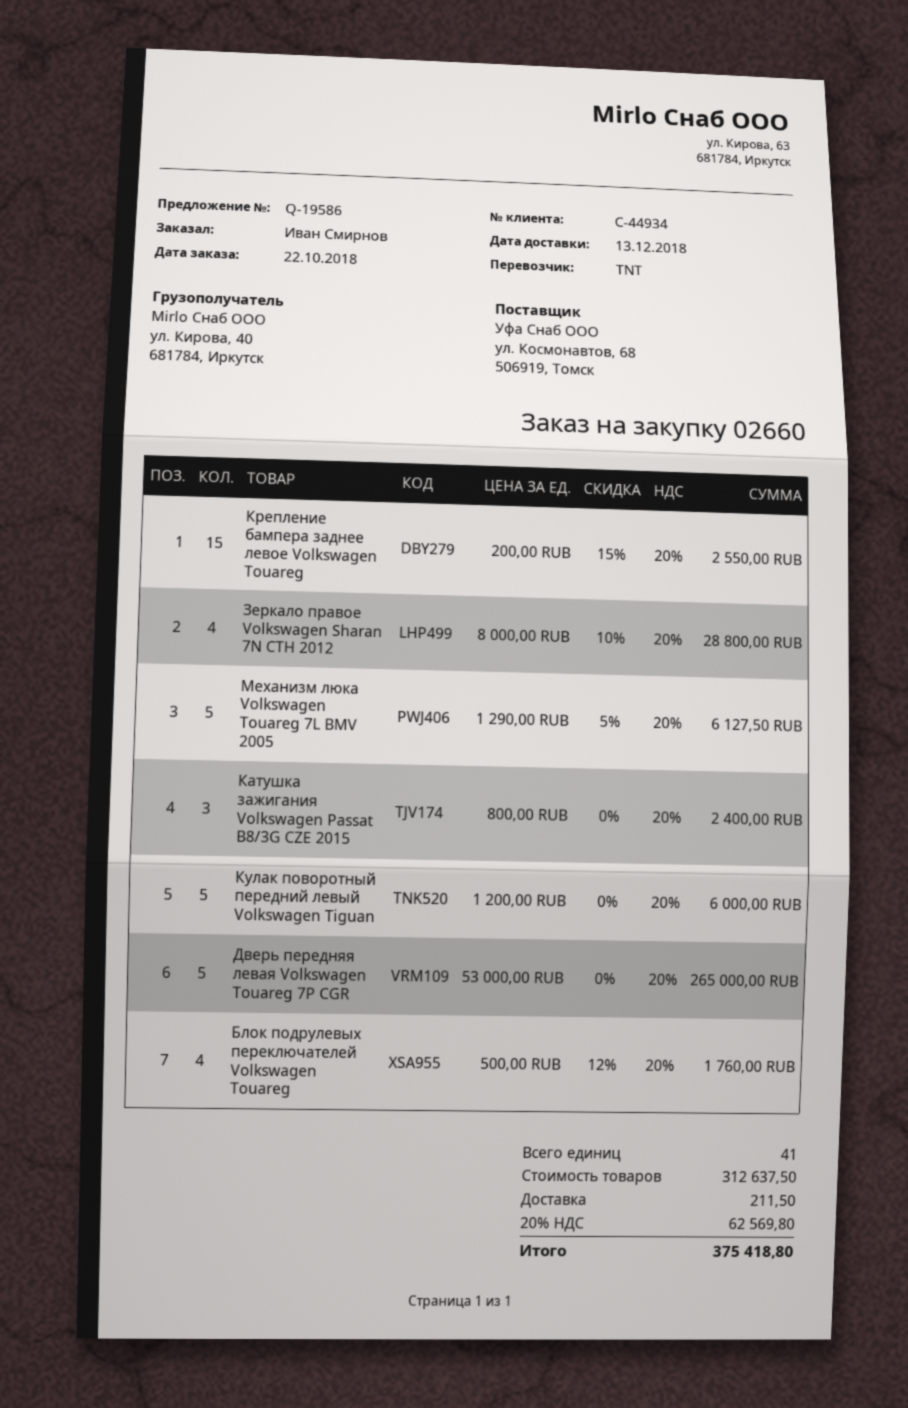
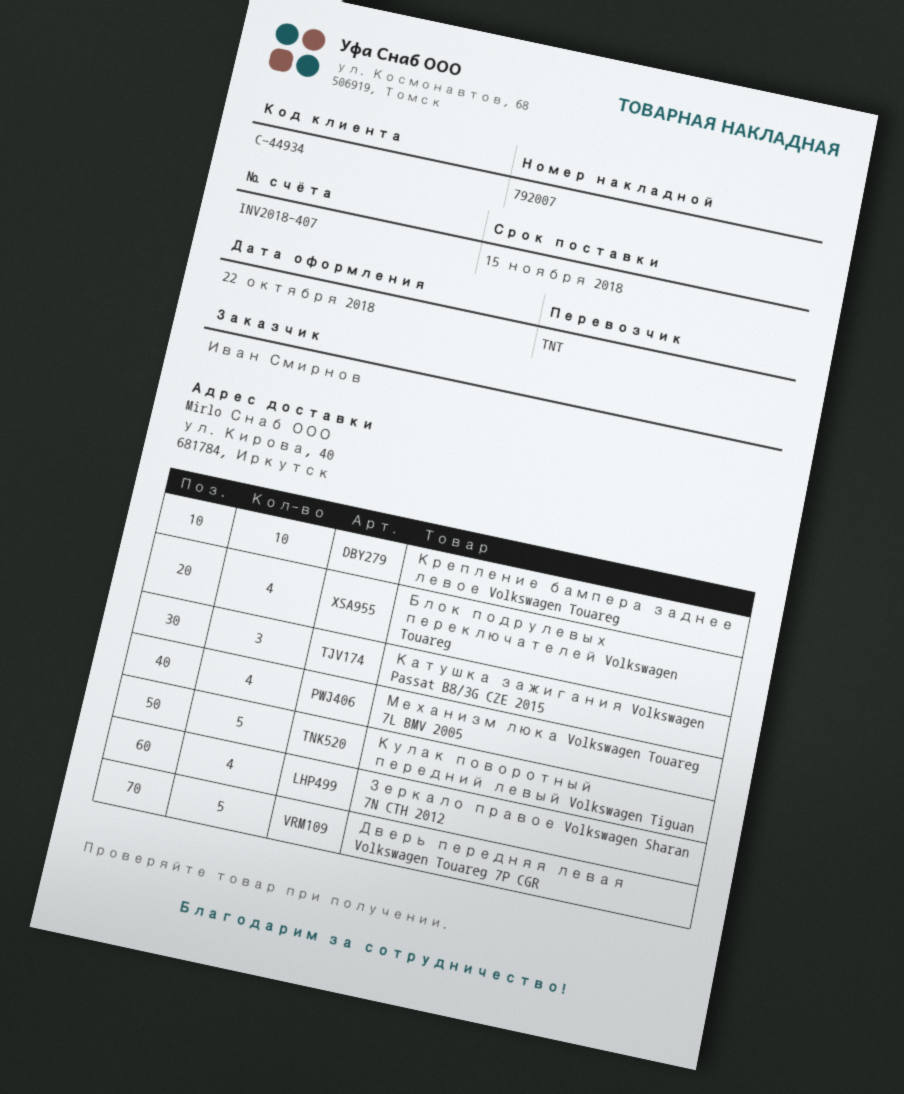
delivery date: 2018-12-13 -> 2018-11-15
Крепление бампера заднее левое Volkswagen Touareg: 15 -> 10
Механизм люка Volkswagen Touareg 7L BMV 2005: 5 -> 4

